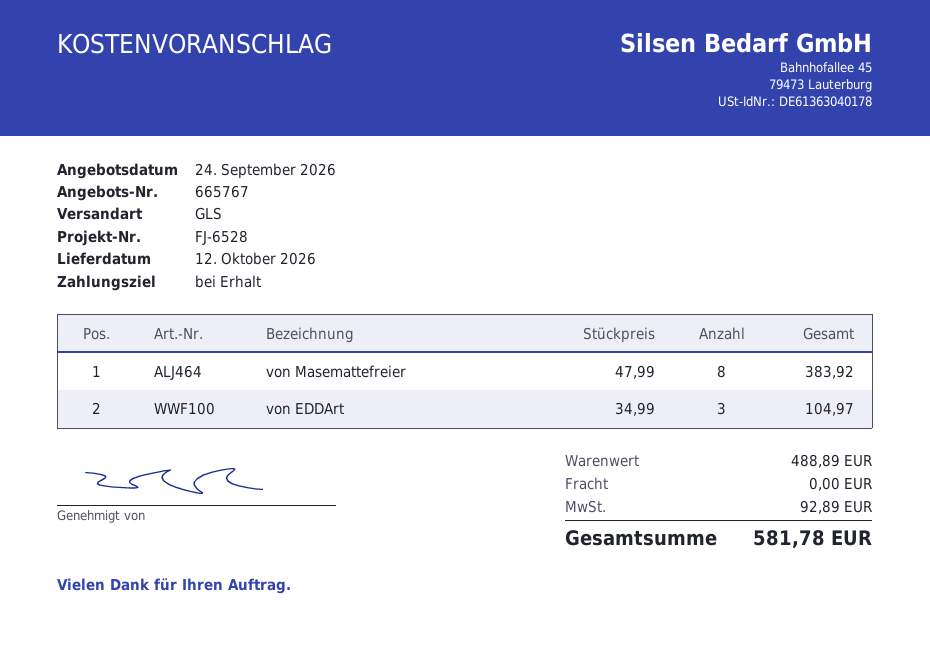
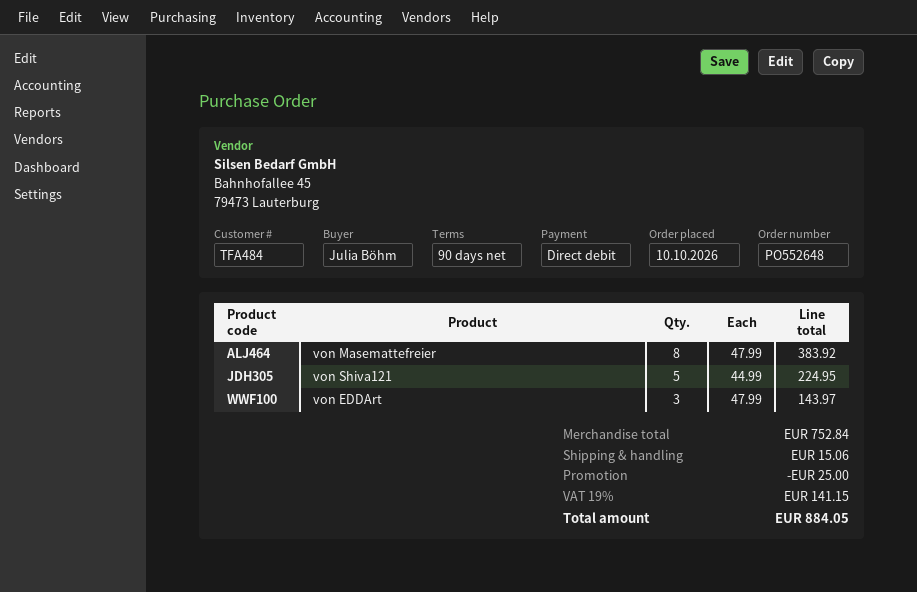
payment terms: on receipt -> 90 days
von EDDArt: 3 x 34.99 = 104.97 -> 3 x 47.99 = 143.97
von Shiva121: none -> 5 x 44.99 = 224.95
subtotal: 488.89 -> 752.84
discount: none -> 25.00
shipping: 0.00 -> 15.06
tax: 92.89 -> 141.15
total: 581.78 -> 884.05

